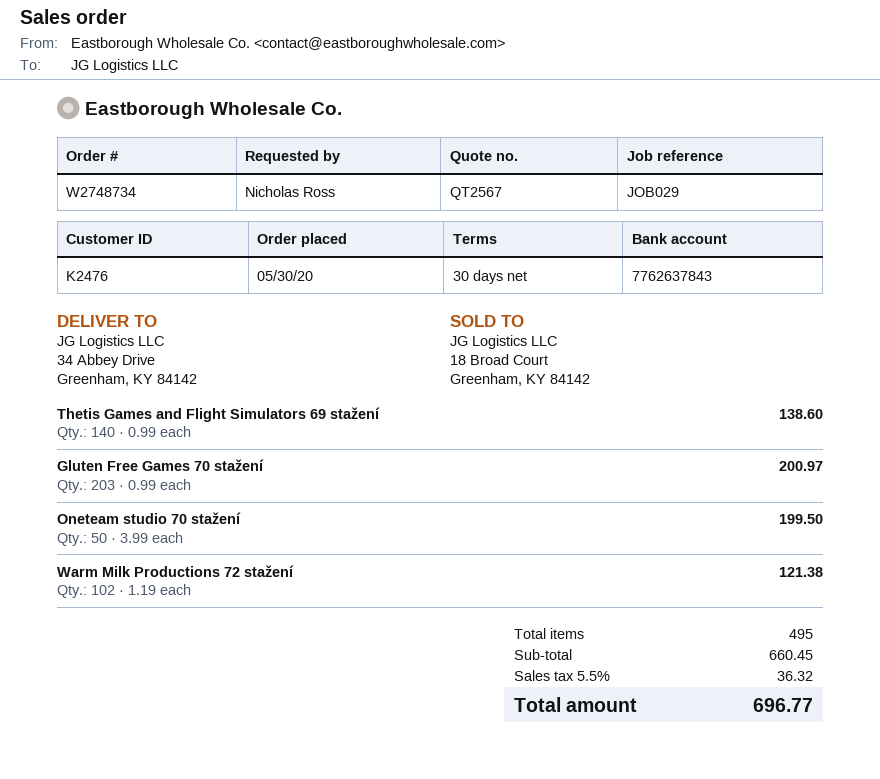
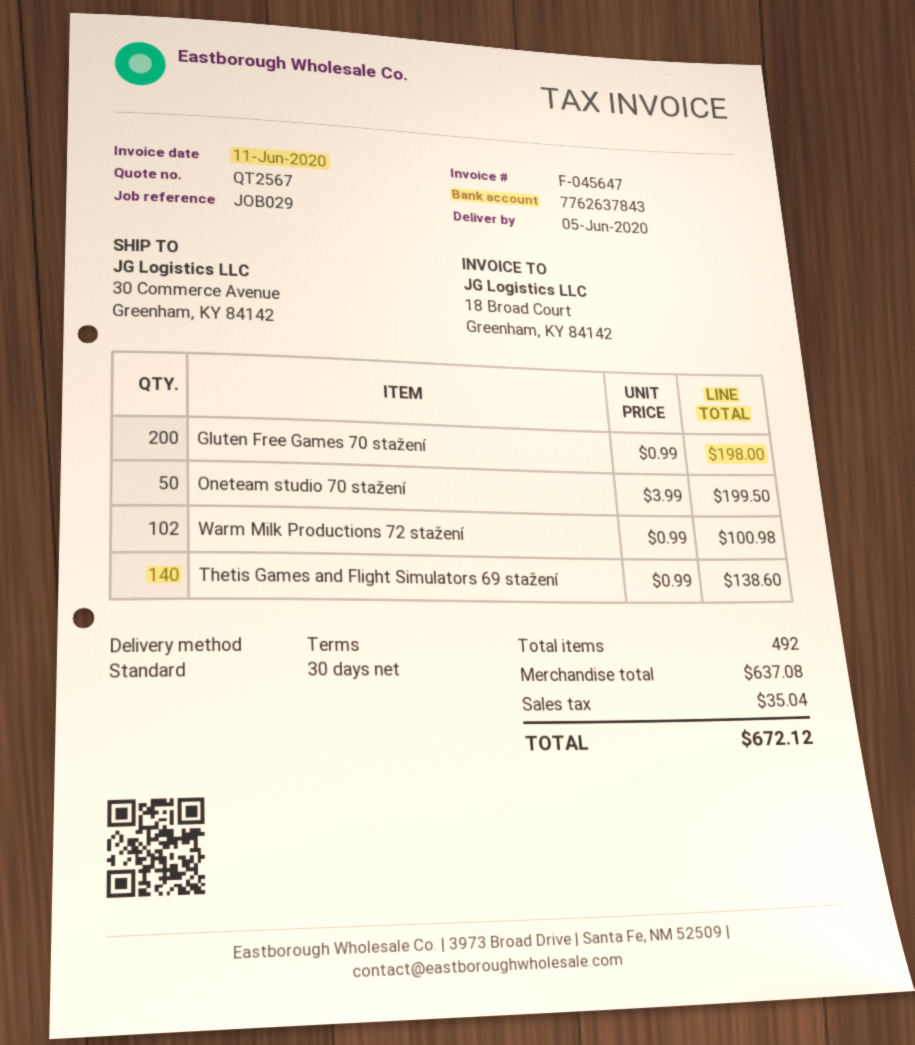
ship to: 34 Abbey Drive, Greenham, KY 84142 -> 30 Commerce Avenue, Greenham, KY 84142
Gluten Free Games 70 stažení: 203 x 0.99 = 200.97 -> 200 x 0.99 = 198.00
Warm Milk Productions 72 stažení: 102 x 1.19 = 121.38 -> 102 x 0.99 = 100.98
total quantity: 495 -> 492
subtotal: 660.45 -> 637.08
tax: 36.32 -> 35.04
total: 696.77 -> 672.12

